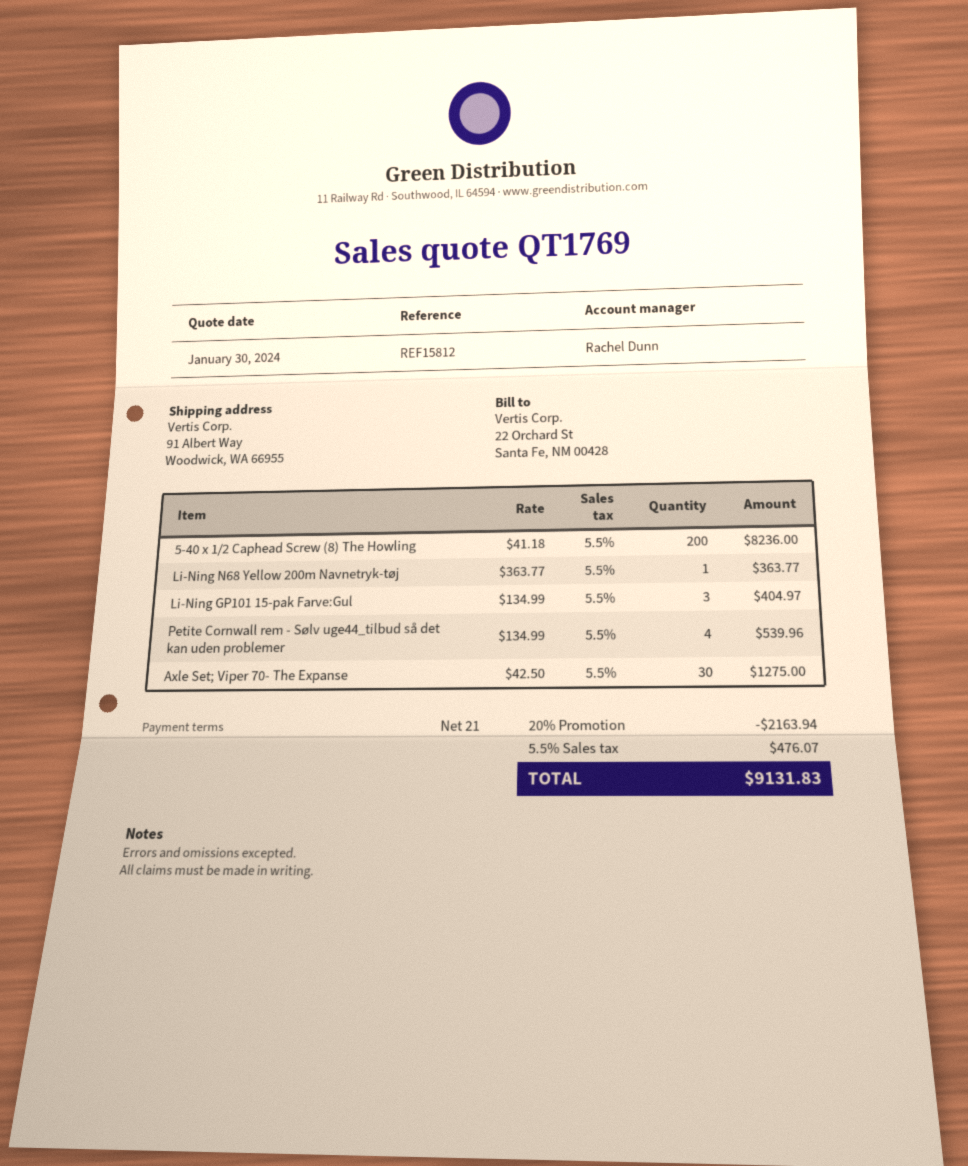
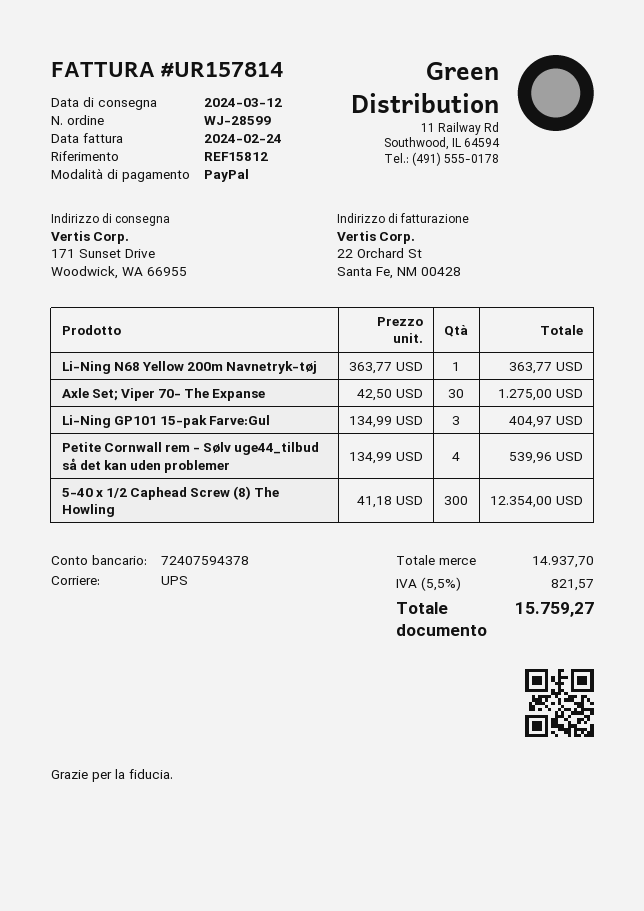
ship to: 91 Albert Way, Woodwick, WA 66955 -> 171 Sunset Drive, Woodwick, WA 66955
5-40 x 1/2 Caphead Screw (8) The Howling: 200 x 41.18 = 8236.00 -> 300 x 41.18 = 12354.00
discount: 20% = 2163.94 -> none
tax: 5.5% = 476.07 -> 5.5% = 821.57
total: 9131.83 -> 15759.27

